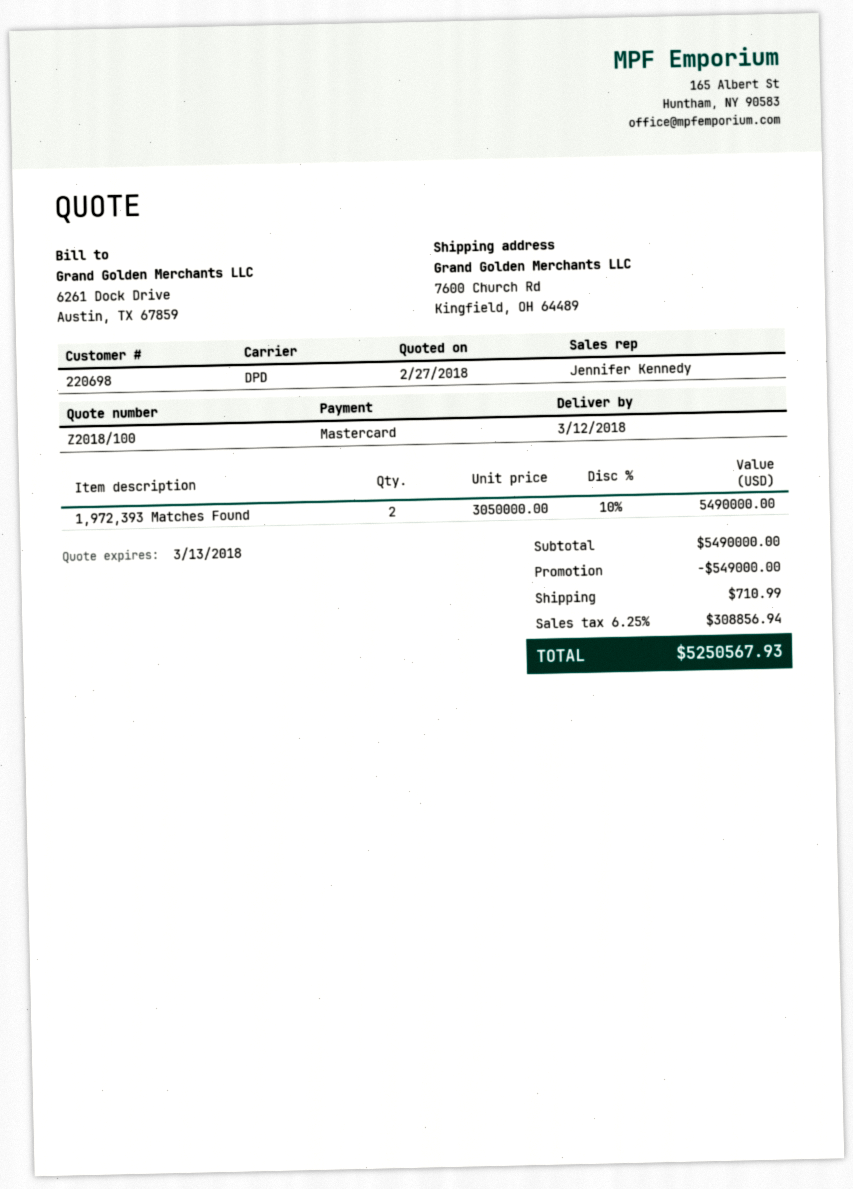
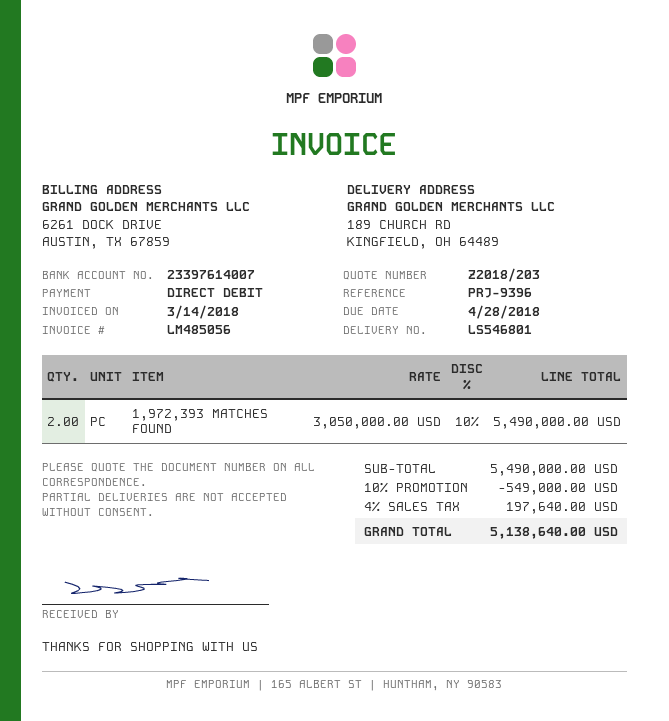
quote number: Z2018/100 -> Z2018/203
payment method: Mastercard -> direct debit
ship to: 7600 Church Rd, Kingfield, OH 64489 -> 189 CHURCH RD, KINGFIELD, OH 64489
shipping: 710.99 -> none
tax: 6.25% = 308856.94 -> 4% = 197640.00
total: 5250567.93 -> 5138640.00

